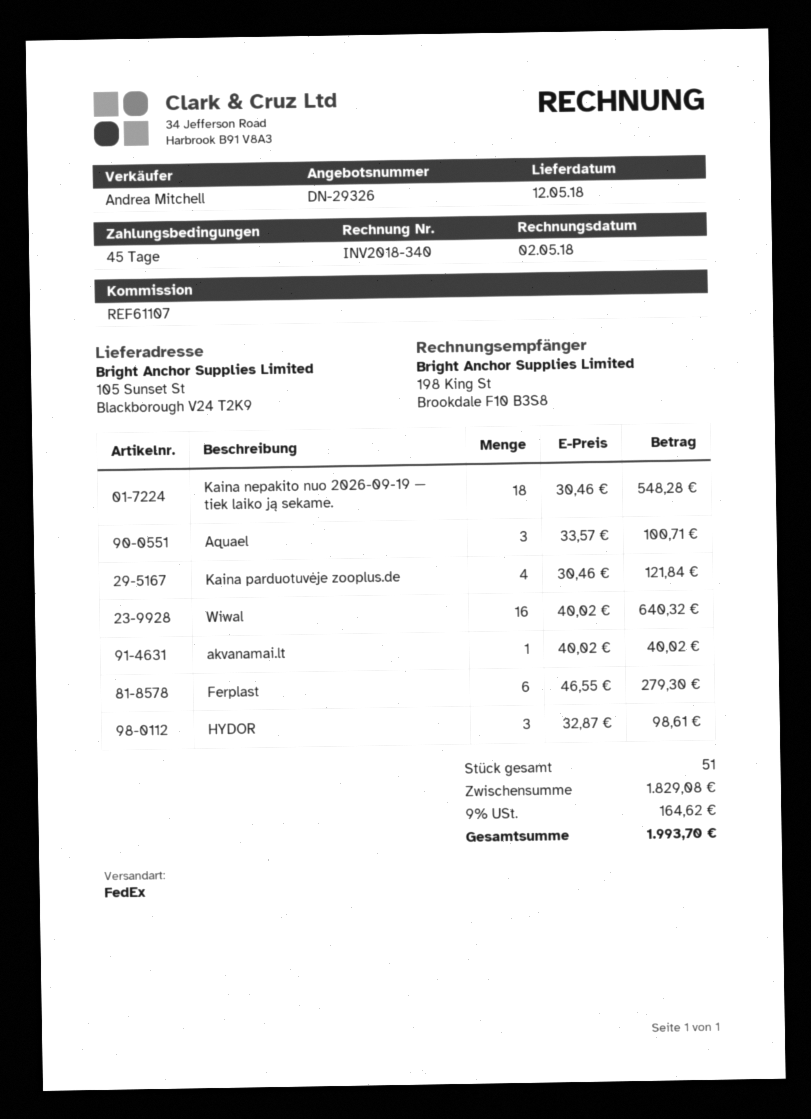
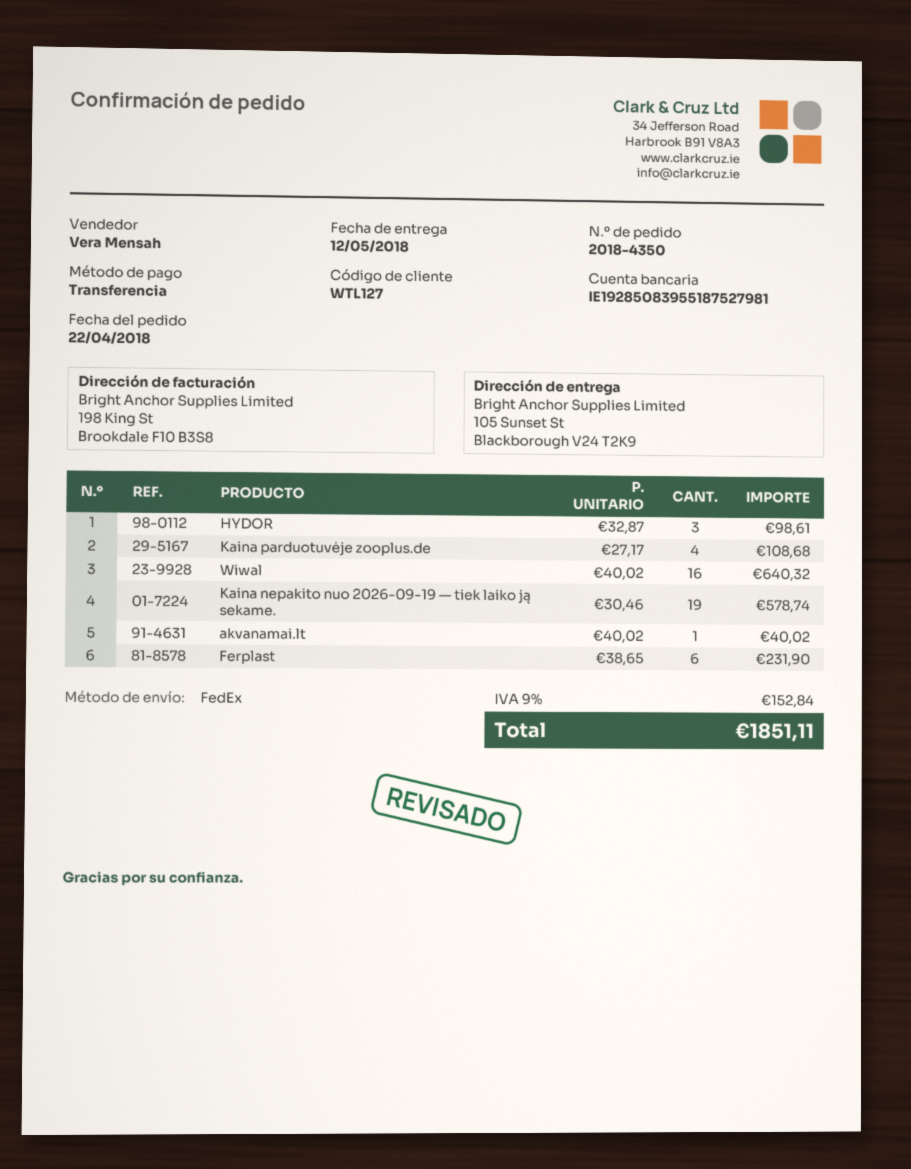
sales rep: Andrea Mitchell -> Vera Mensah
Kaina nepakito nuo 2026-09-19 — tiek laiko ją sekame.: 18 x 30.46 = 548.28 -> 19 x 30.46 = 578.74
Aquael: 3 x 33.57 = 100.71 -> none
Kaina parduotuvėje zooplus.de: 4 x 30.46 = 121.84 -> 4 x 27.17 = 108.68
Ferplast: 6 x 46.55 = 279.30 -> 6 x 38.65 = 231.90
tax: 9% = 164.62 -> 9% = 152.84
total: 1993.70 -> 1851.11

